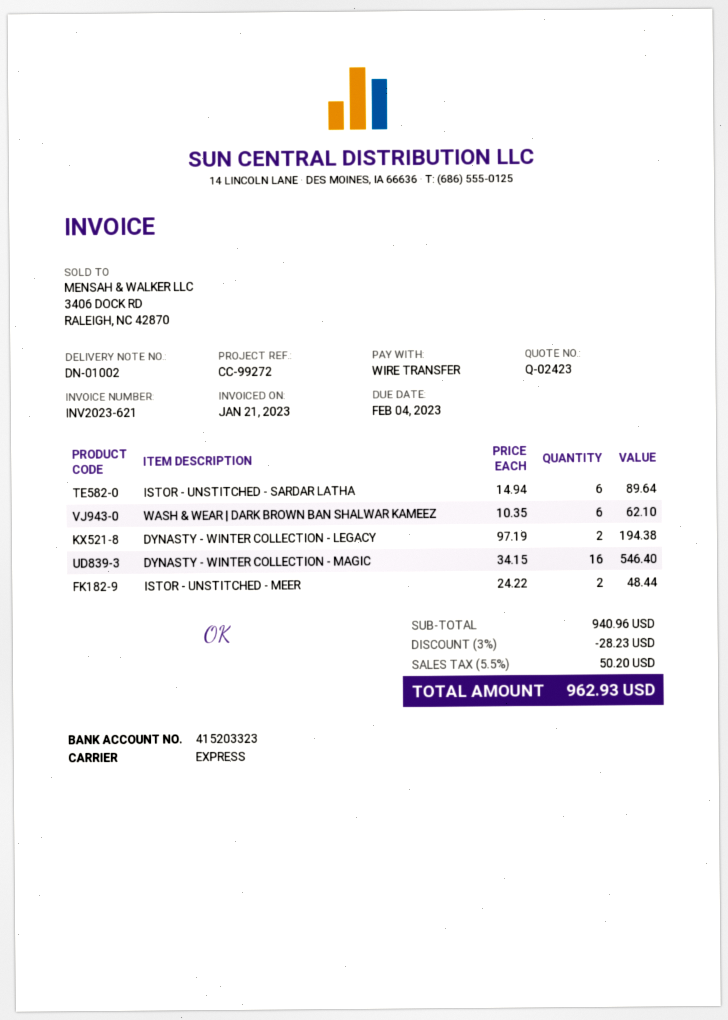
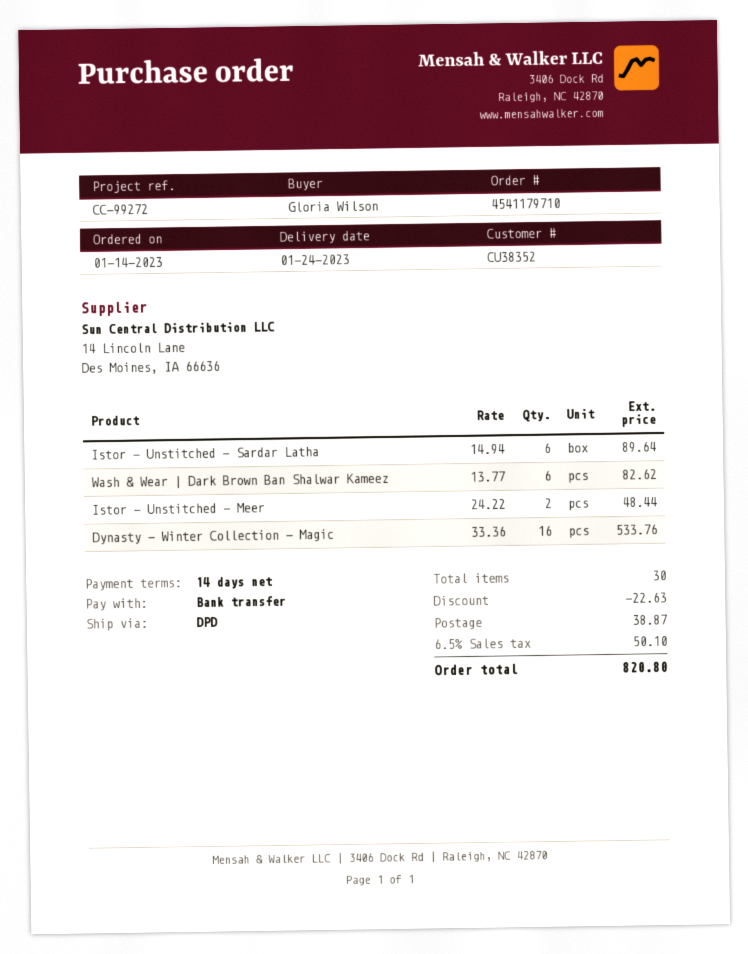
shipping method: express -> DPD
WASH & WEAR | DARK BROWN BAN SHALWAR KAMEEZ: 6 x 10.35 = 62.10 -> 6 x 13.77 = 82.62
DYNASTY - WINTER COLLECTION - LEGACY: 2 x 97.19 = 194.38 -> none
DYNASTY - WINTER COLLECTION - MAGIC: 16 x 34.15 = 546.40 -> 16 x 33.36 = 533.76
discount: 28.23 -> 22.63
shipping: none -> 38.87
tax: 5.5% = 50.20 -> 6.5% = 50.10
total: 962.93 -> 820.80

